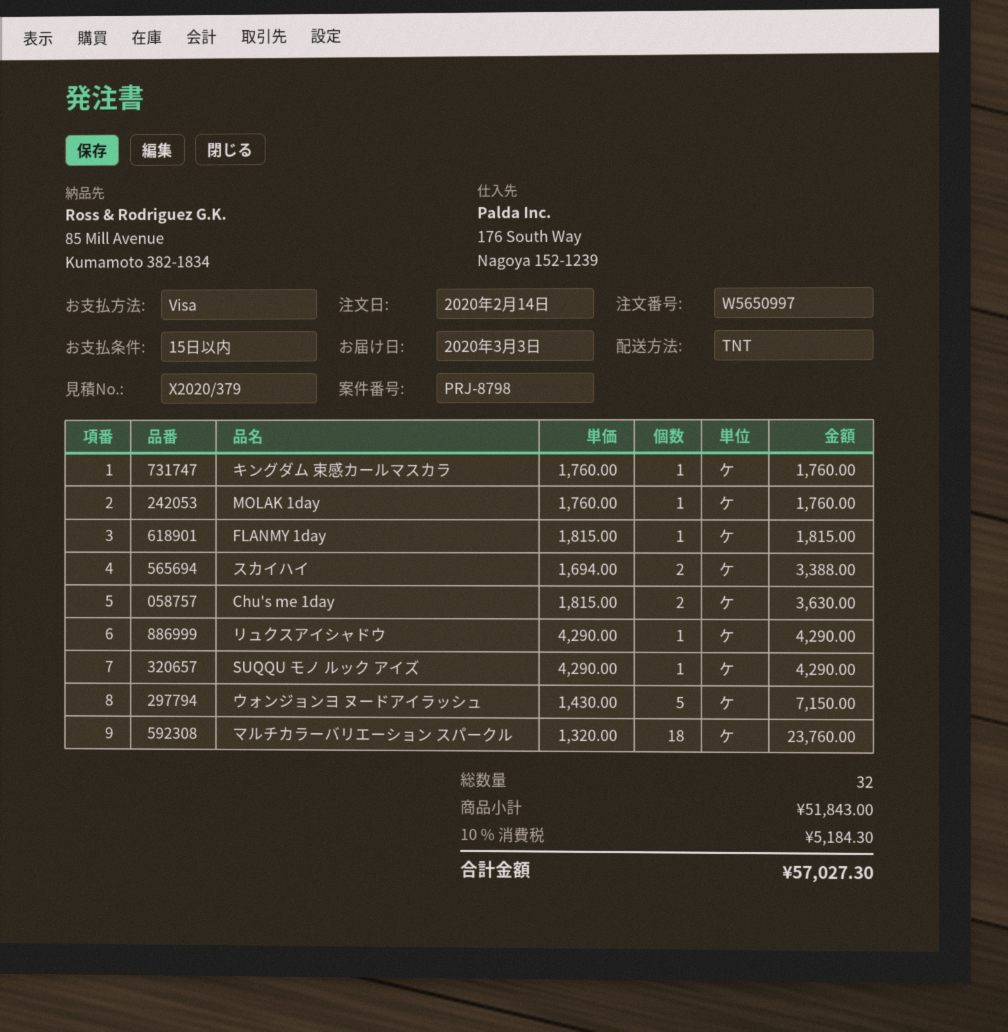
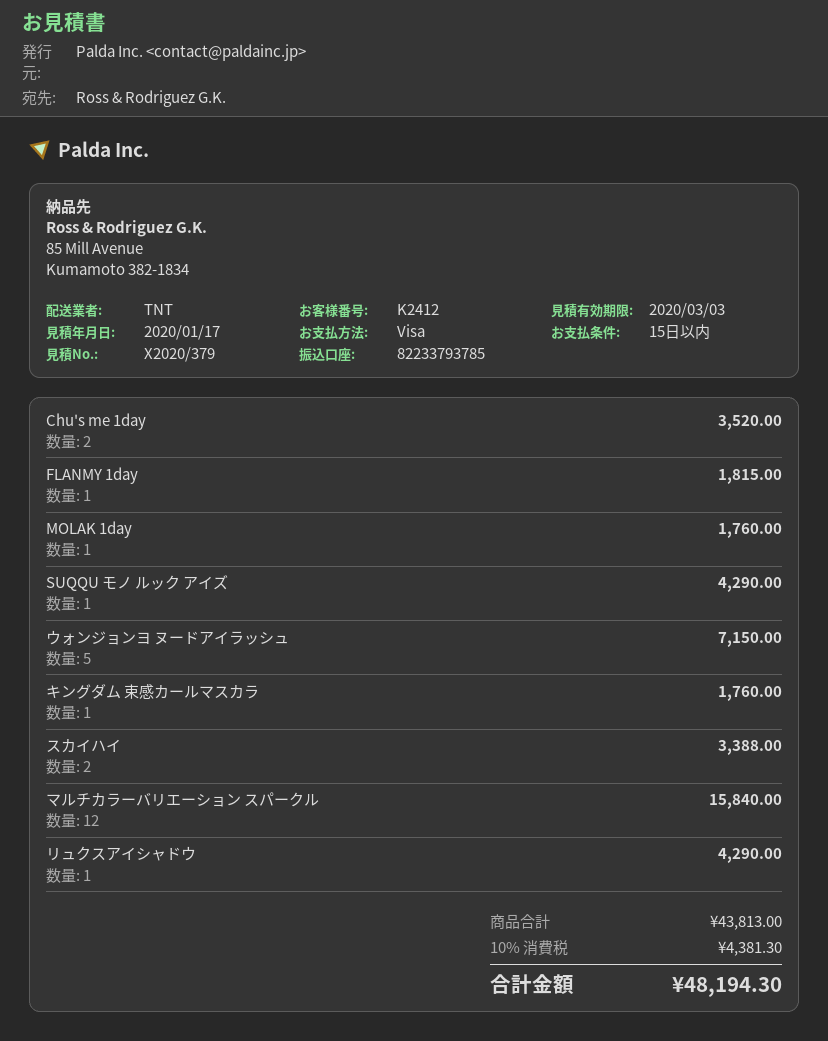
Chu's me 1day: 2 for 3630.00 -> 2 for 3520.00
マルチカラーバリエーション スパークル: 18 for 23760.00 -> 12 for 15840.00
subtotal: 51843.00 -> 43813.00
tax: 10% = 5184.30 -> 10% = 4381.30
total: 57027.30 -> 48194.30

